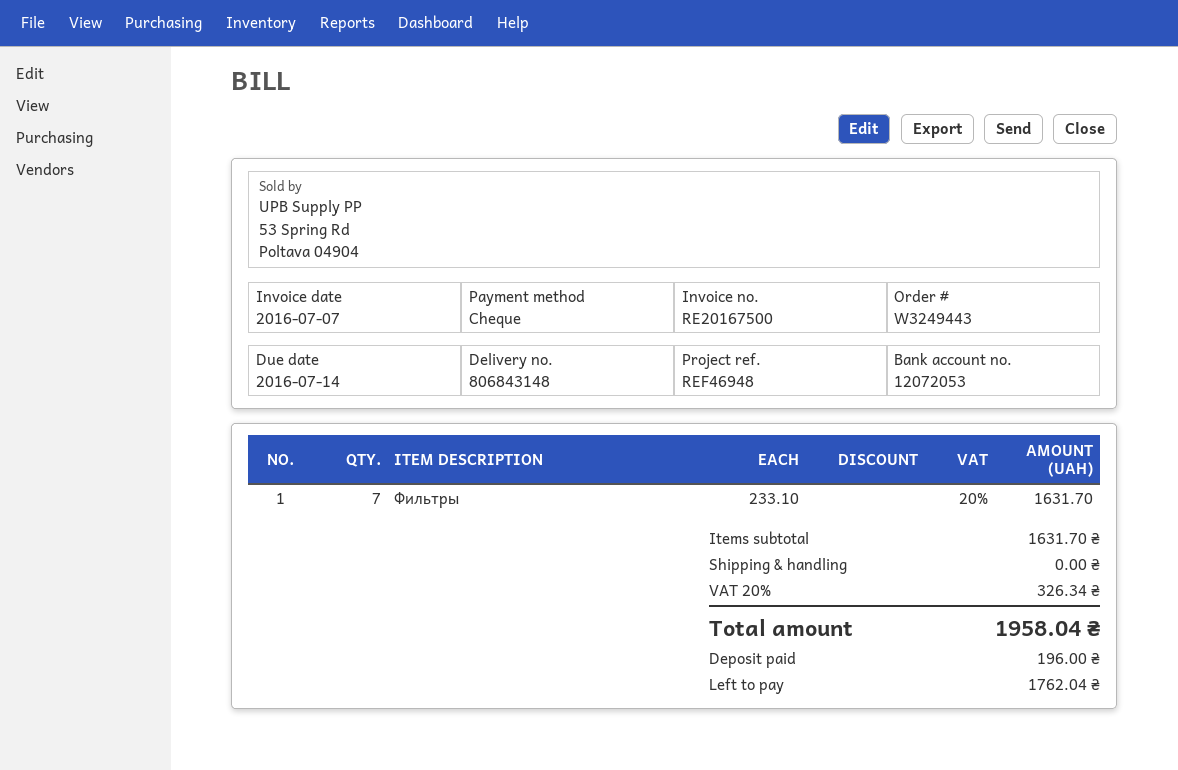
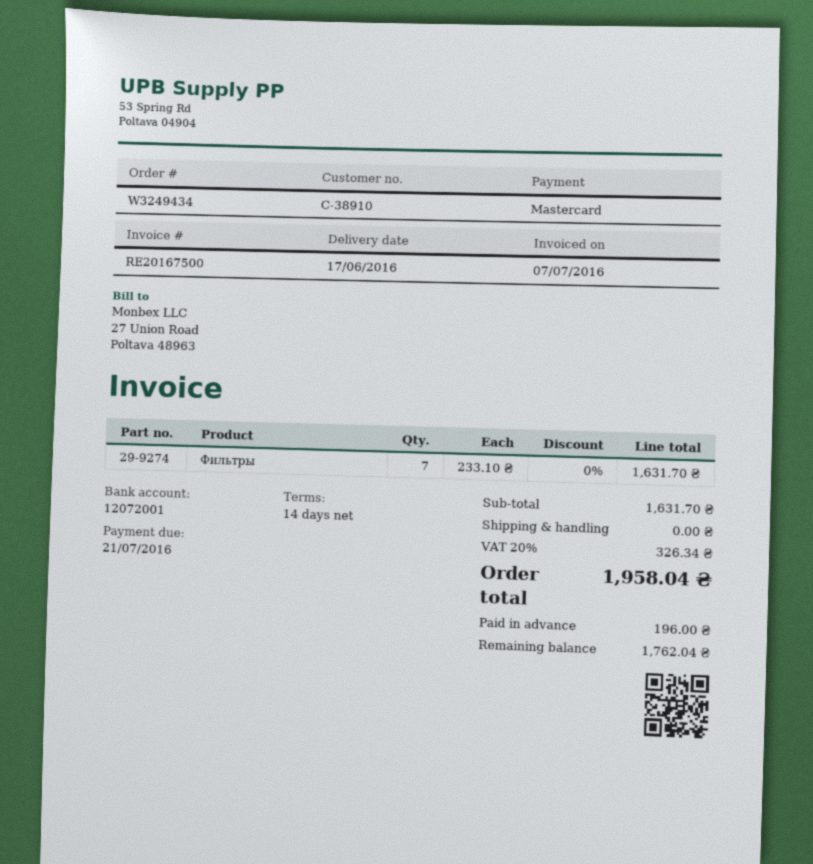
order number: W3249443 -> W3249434
due date: 2016-07-14 -> 2016-07-21
payment method: cheque -> Mastercard
bank account: 12072053 -> 12072001

